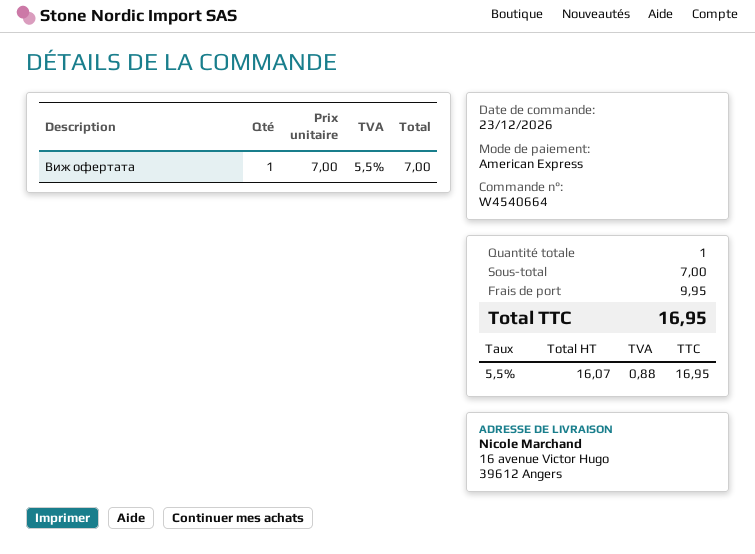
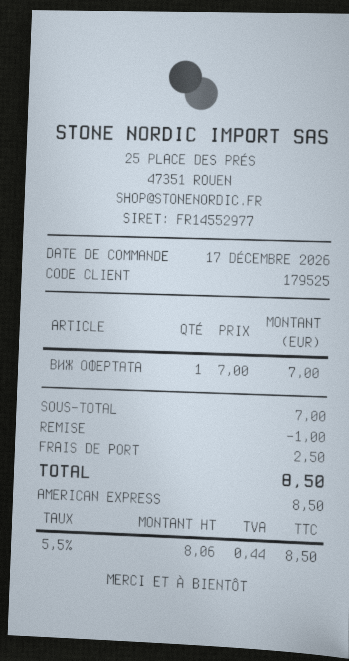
order date: 2026-12-23 -> 2026-12-17
discount: none -> 1.00
shipping: 9.95 -> 2.50
net: 16.07 -> 8.06
tax: 5.5% = 0.88 -> 5.5% = 0.44
total: 16.95 -> 8.50

